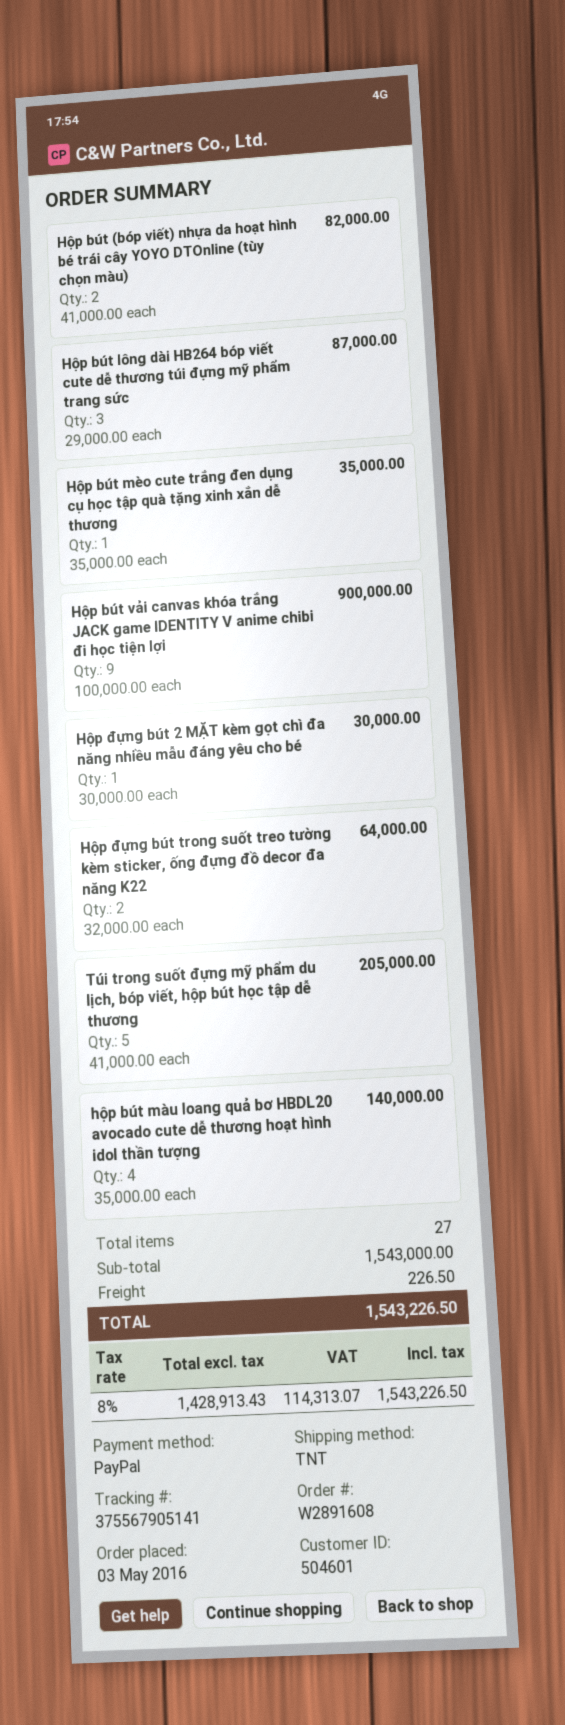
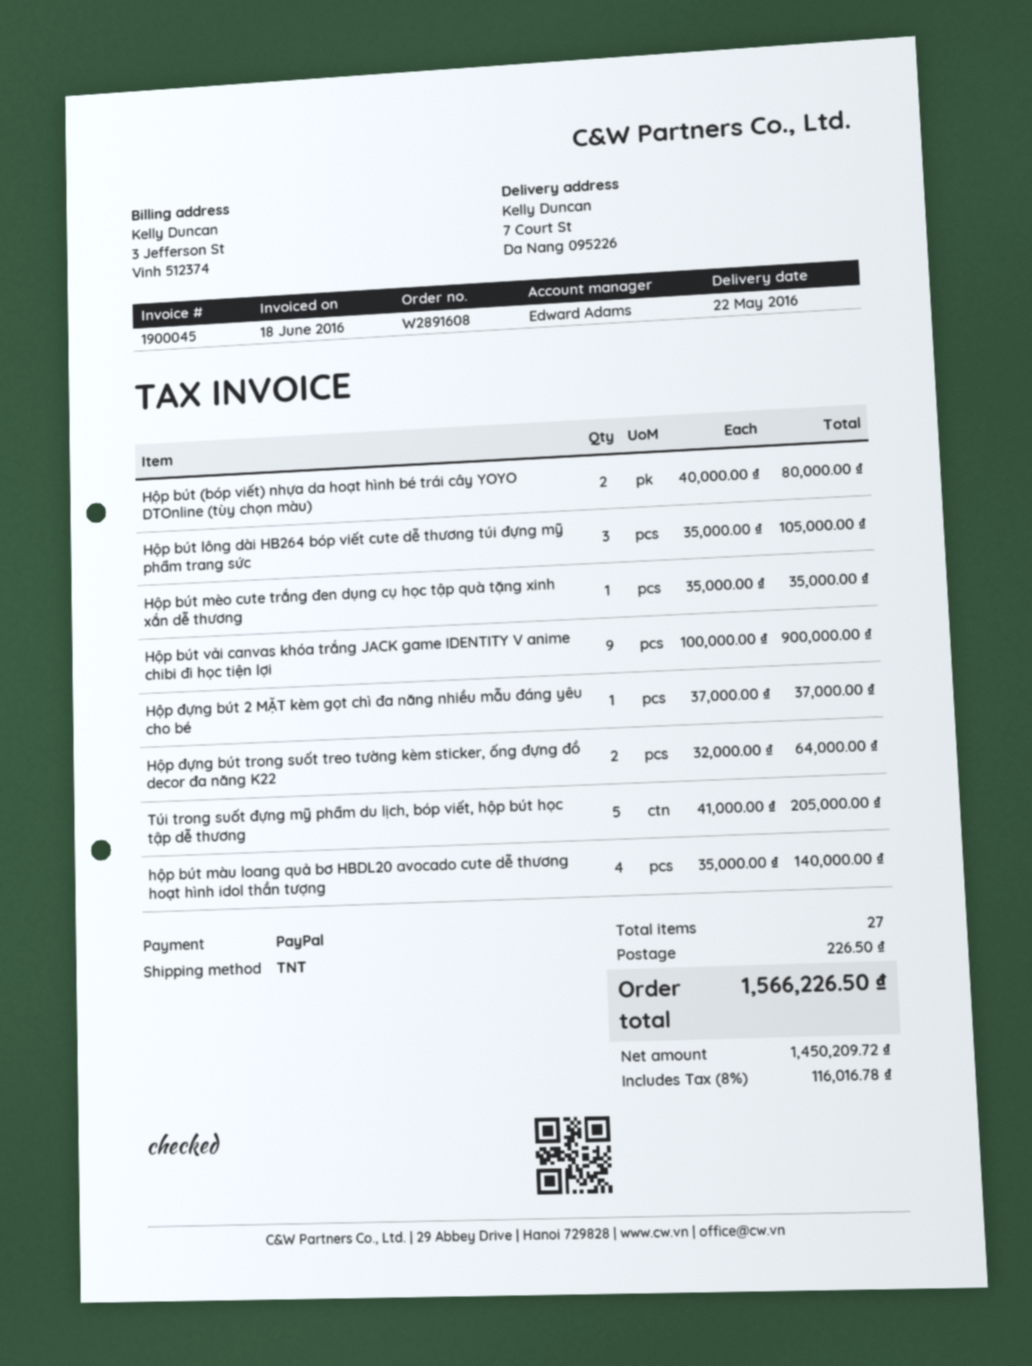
Hộp bút (bóp viết) nhựa da hoạt hình bé trái cây YOYO DTOnline (tùy chọn màu): 2 x 41000.00 = 82000.00 -> 2 x 40000.00 = 80000.00
Hộp bút lông dài HB264 bóp viết cute dễ thương túi đựng mỹ phẩm trang sức: 3 x 29000.00 = 87000.00 -> 3 x 35000.00 = 105000.00
Hộp đựng bút 2 MẶT kèm gọt chì đa năng nhiều mẫu đáng yêu cho bé: 1 x 30000.00 = 30000.00 -> 1 x 37000.00 = 37000.00
net: 1428913.43 -> 1450209.72
tax: 8% = 114313.07 -> 8% = 116016.78
total: 1543226.50 -> 1566226.50

